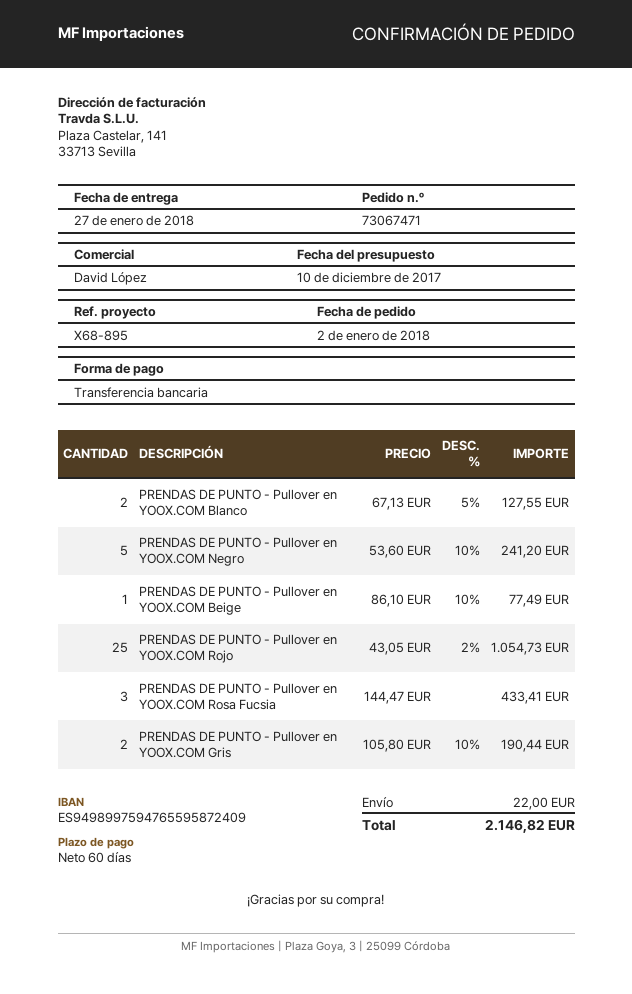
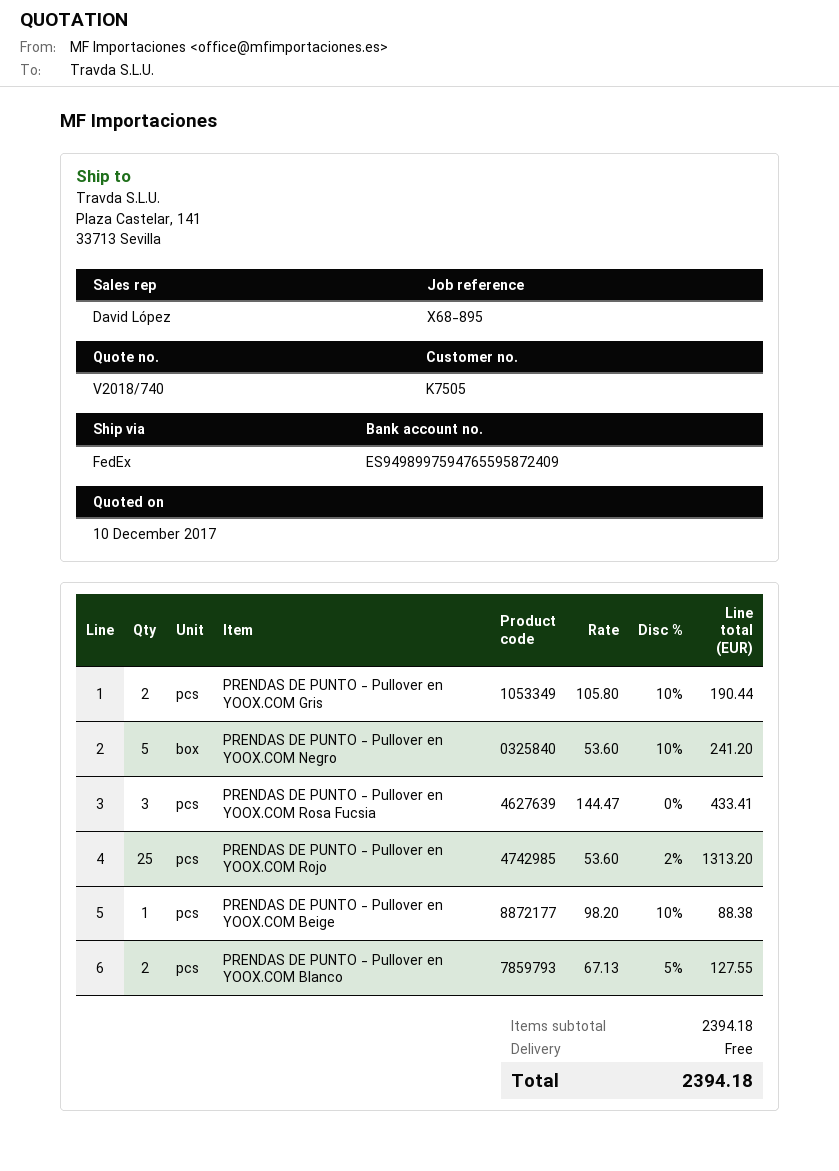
PRENDAS DE PUNTO - Pullover en YOOX.COM Beige: 1 x 86.10 - 10% = 77.49 -> 1 x 98.20 - 10% = 88.38
PRENDAS DE PUNTO - Pullover en YOOX.COM Rojo: 25 x 43.05 - 2% = 1054.73 -> 25 x 53.60 - 2% = 1313.20
shipping: 22.00 -> 0.00
total: 2146.82 -> 2394.18

